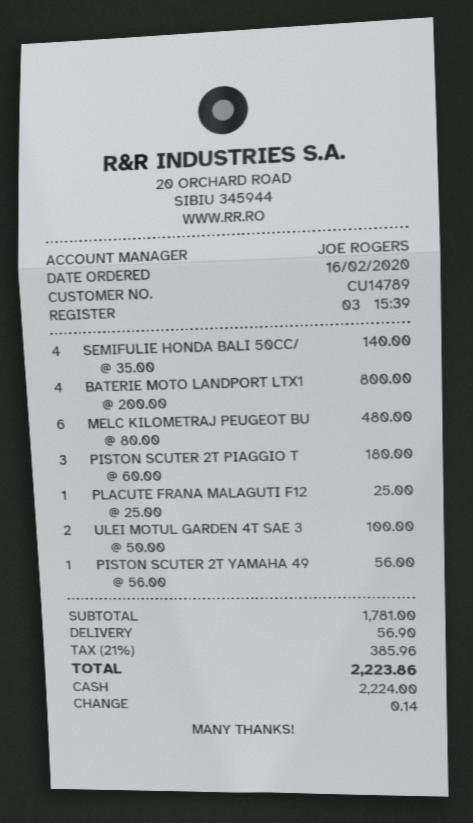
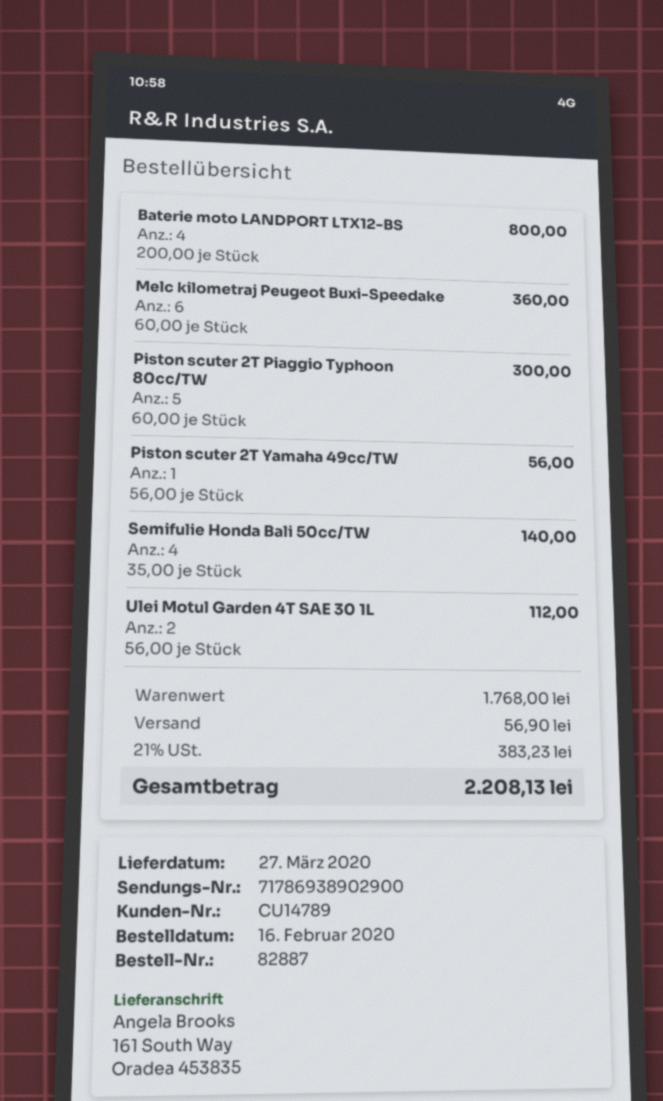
MELC KILOMETRAJ PEUGEOT BU: 6 x 80.00 = 480.00 -> 6 x 60.00 = 360.00
PISTON SCUTER 2T PIAGGIO T: 3 x 60.00 = 180.00 -> 5 x 60.00 = 300.00
PLACUTE FRANA MALAGUTI F12: 1 x 25.00 = 25.00 -> none
ULEI MOTUL GARDEN 4T SAE 3: 2 x 50.00 = 100.00 -> 2 x 56.00 = 112.00
subtotal: 1781.00 -> 1768.00
tax: 21% = 385.96 -> 21% = 383.23
total: 2223.86 -> 2208.13

